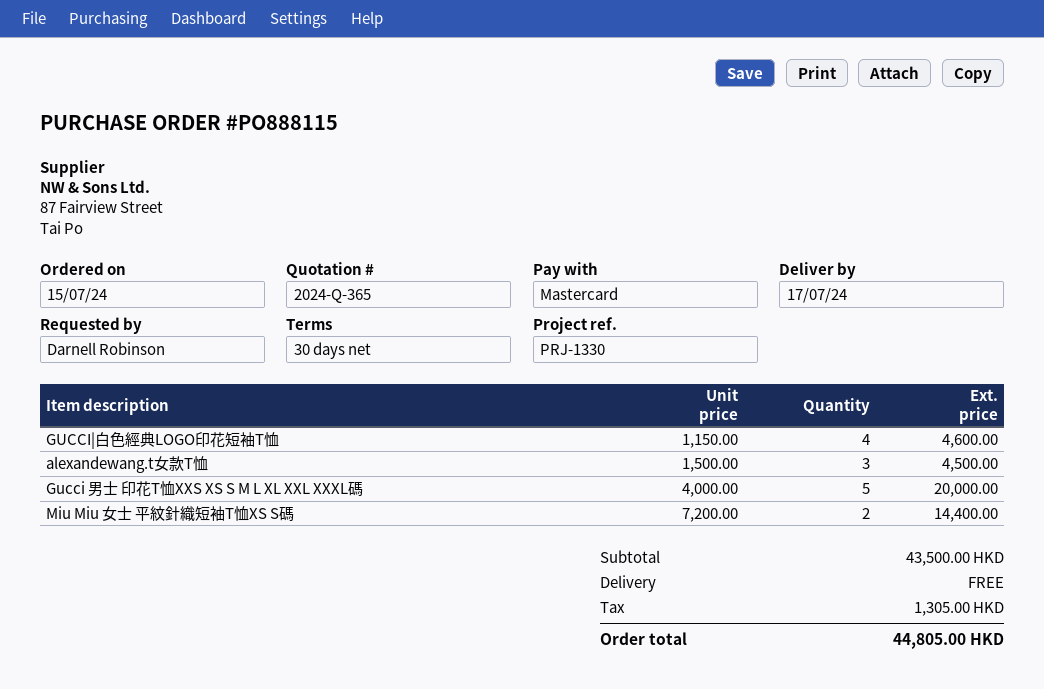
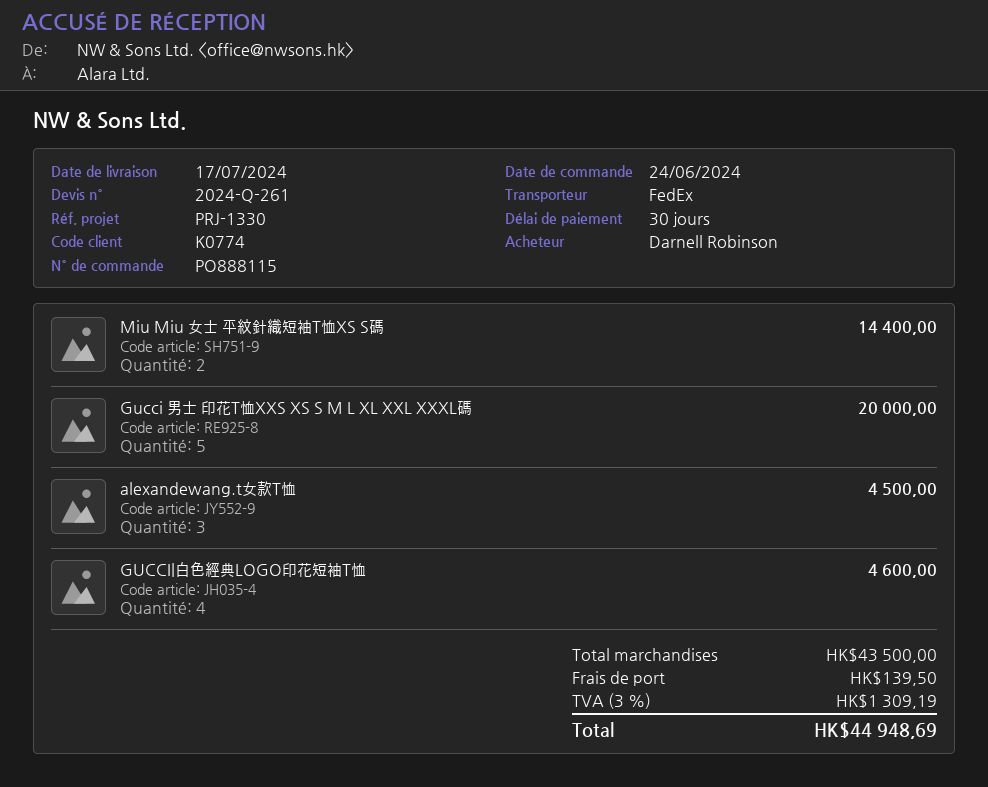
quote number: 2024-Q-365 -> 2024-Q-261
order date: 2024-07-15 -> 2024-06-24
shipping: 0.00 -> 139.50
tax: 1305.00 -> 1309.19
total: 44805.00 -> 44948.69

